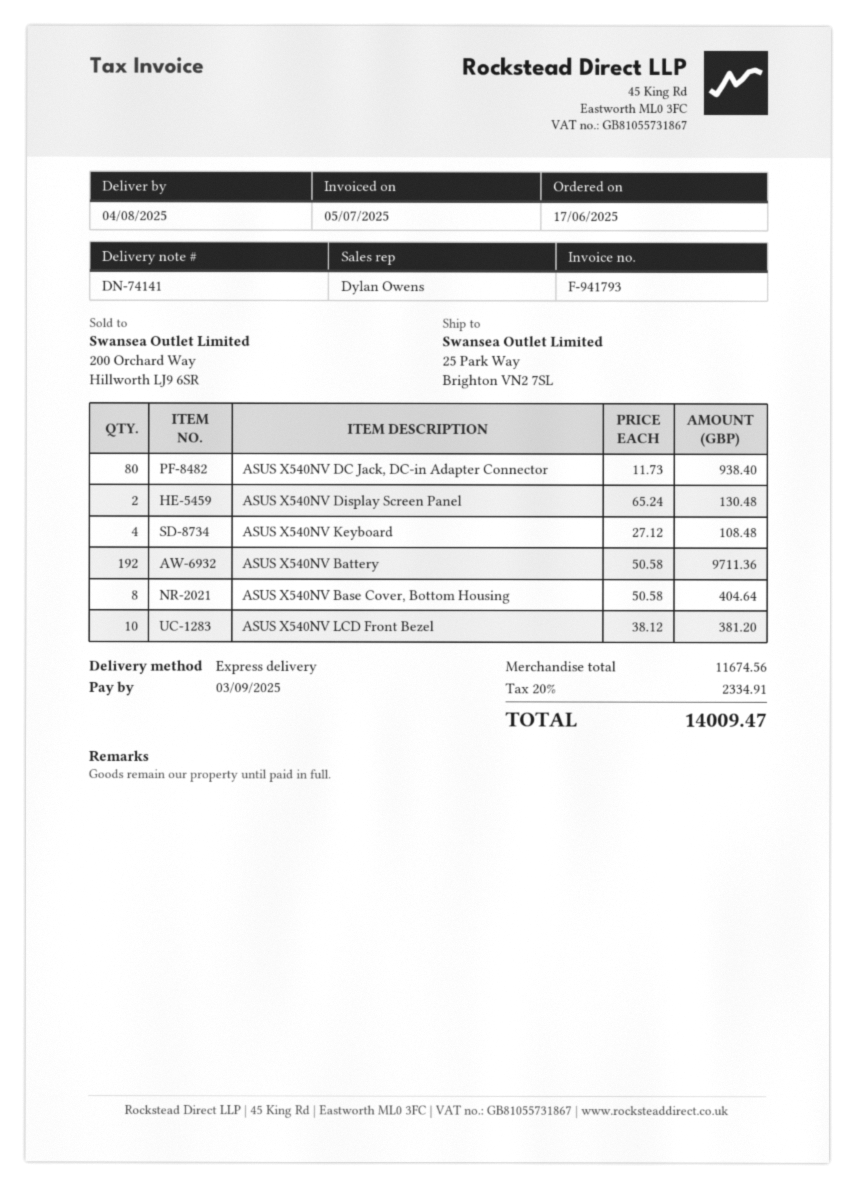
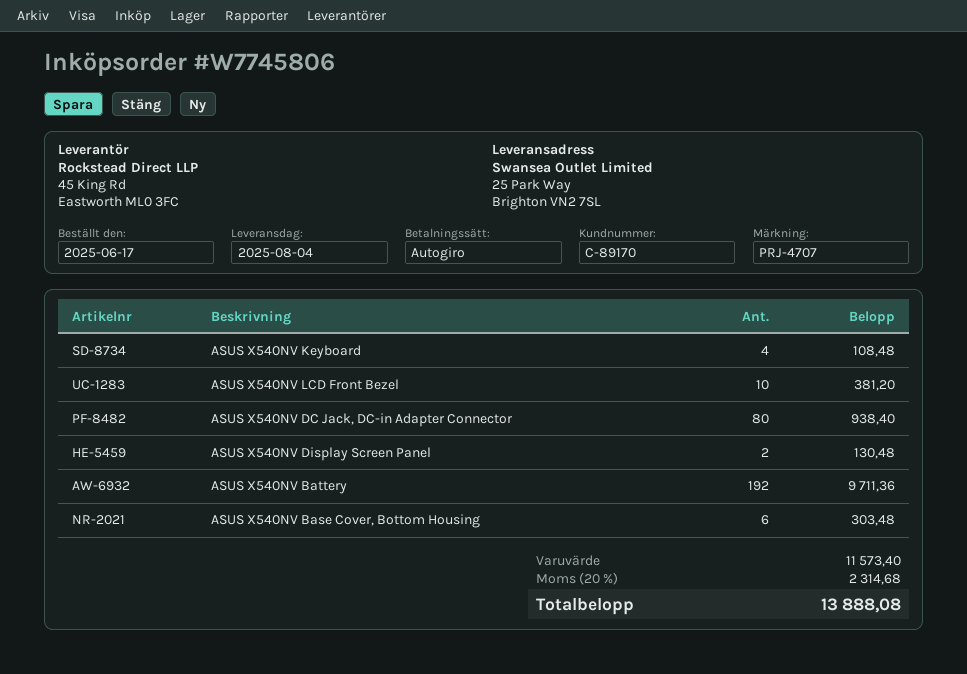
ASUS X540NV Base Cover, Bottom Housing: 8 for 404.64 -> 6 for 303.48
subtotal: 11674.56 -> 11573.40
tax: 20% = 2334.91 -> 20% = 2314.68
total: 14009.47 -> 13888.08

